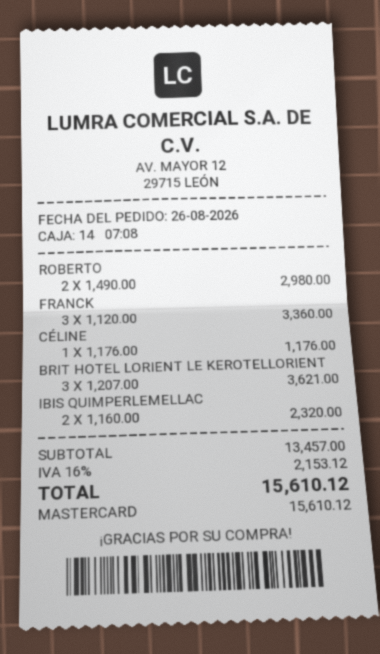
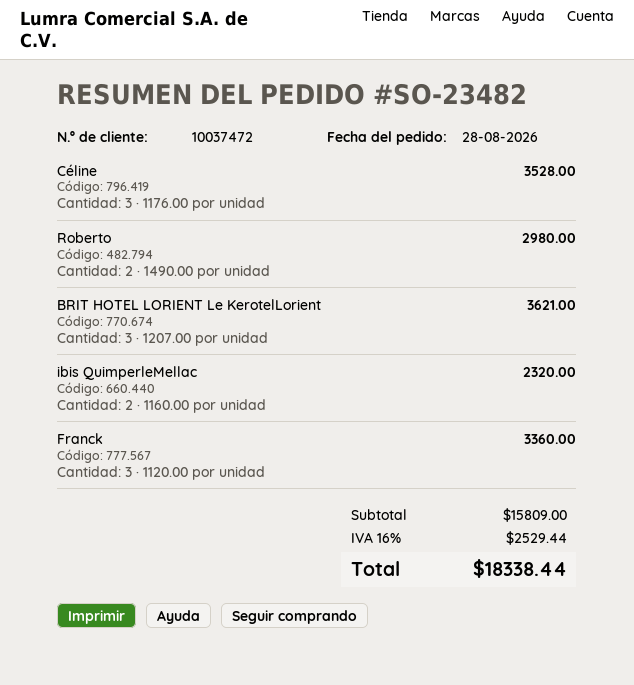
order date: 2026-08-26 -> 2026-08-28
CÉLINE: 1 x 1176.00 = 1176.00 -> 3 x 1176.00 = 3528.00
subtotal: 13457.00 -> 15809.00
tax: 16% = 2153.12 -> 16% = 2529.44
total: 15610.12 -> 18338.44

